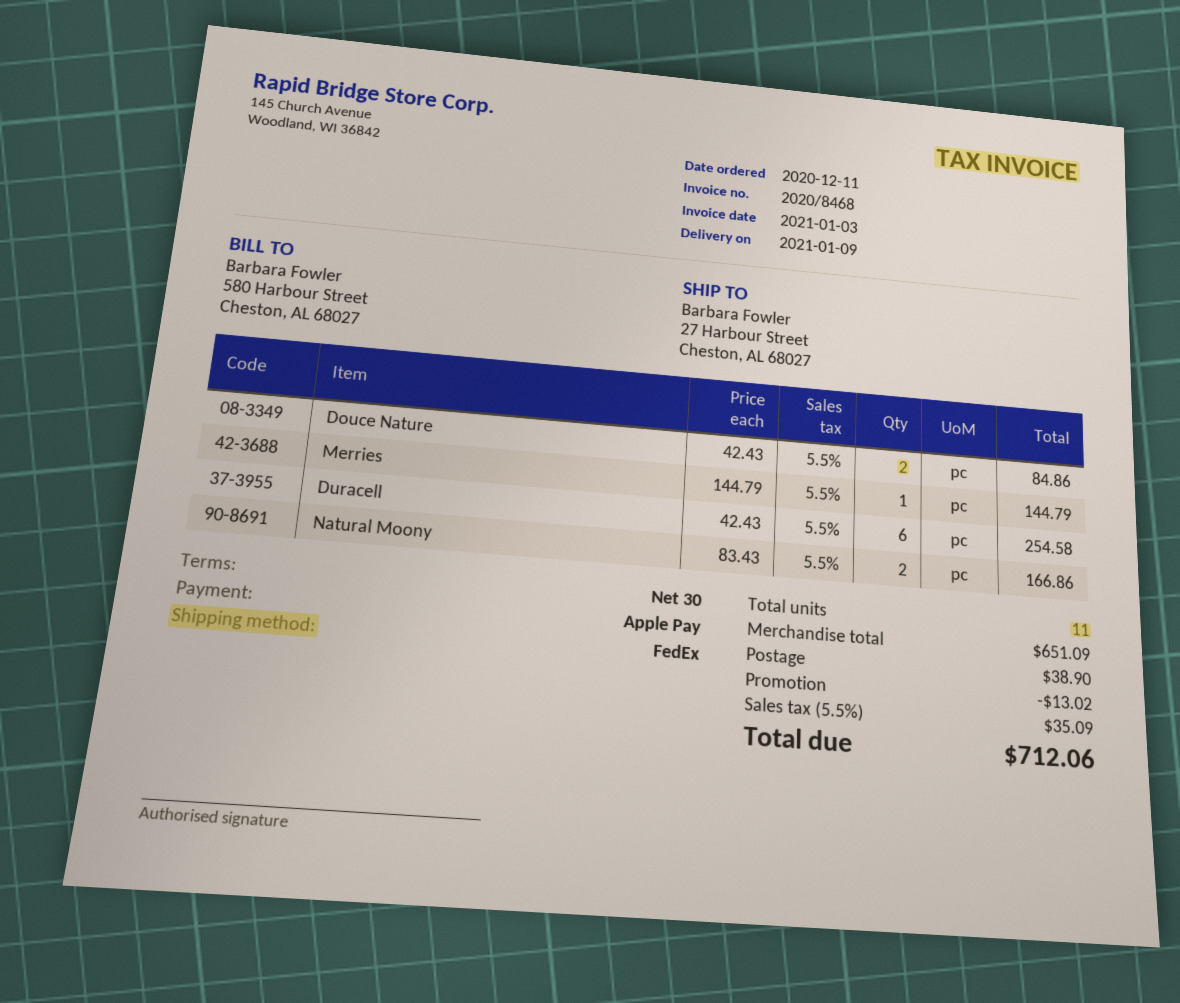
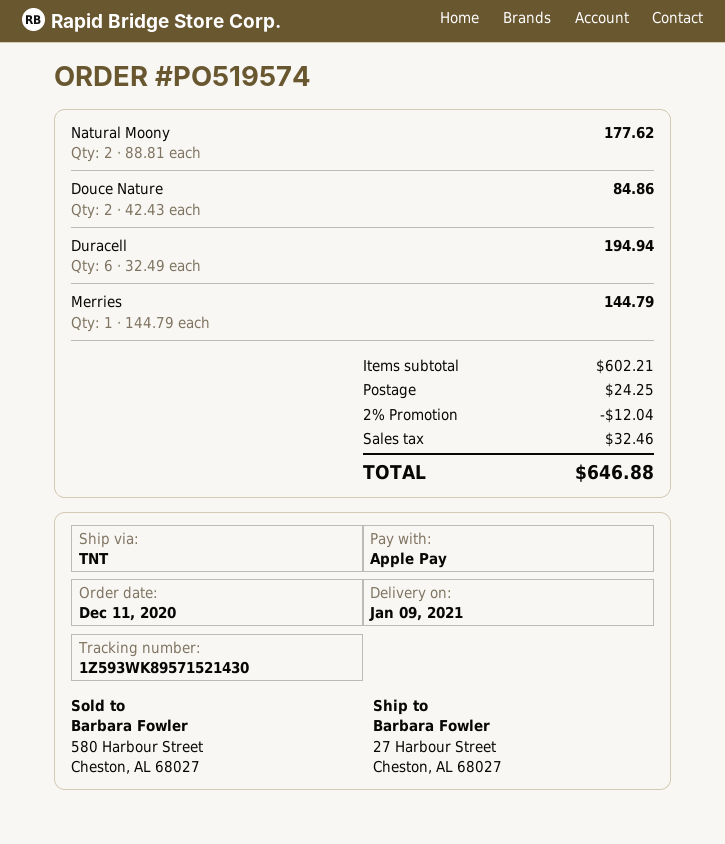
shipping method: FedEx -> TNT
Duracell: 6 x 42.43 = 254.58 -> 6 x 32.49 = 194.94
Natural Moony: 2 x 83.43 = 166.86 -> 2 x 88.81 = 177.62
subtotal: 651.09 -> 602.21
discount: 13.02 -> 12.04
shipping: 38.90 -> 24.25
tax: 35.09 -> 32.46
total: 712.06 -> 646.88

